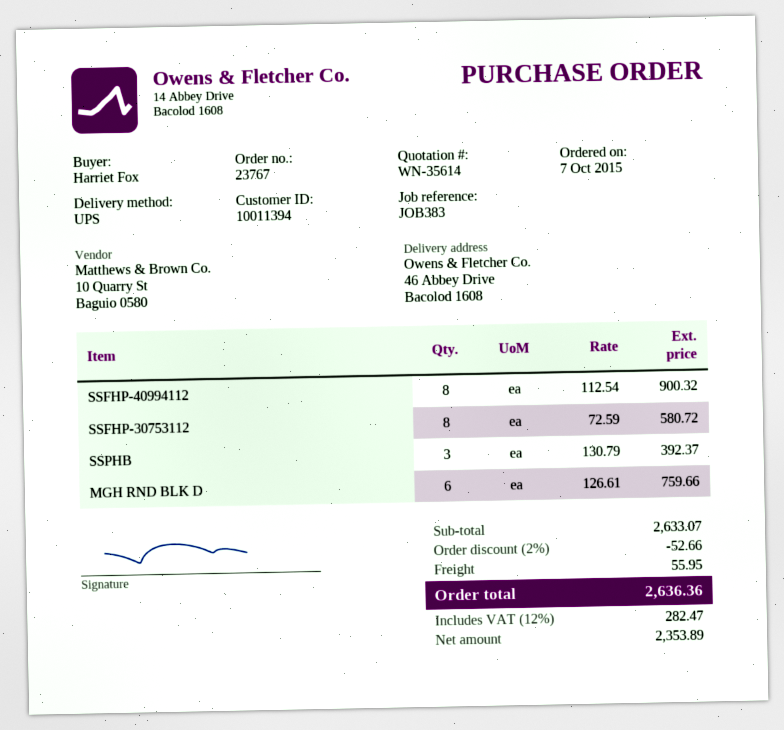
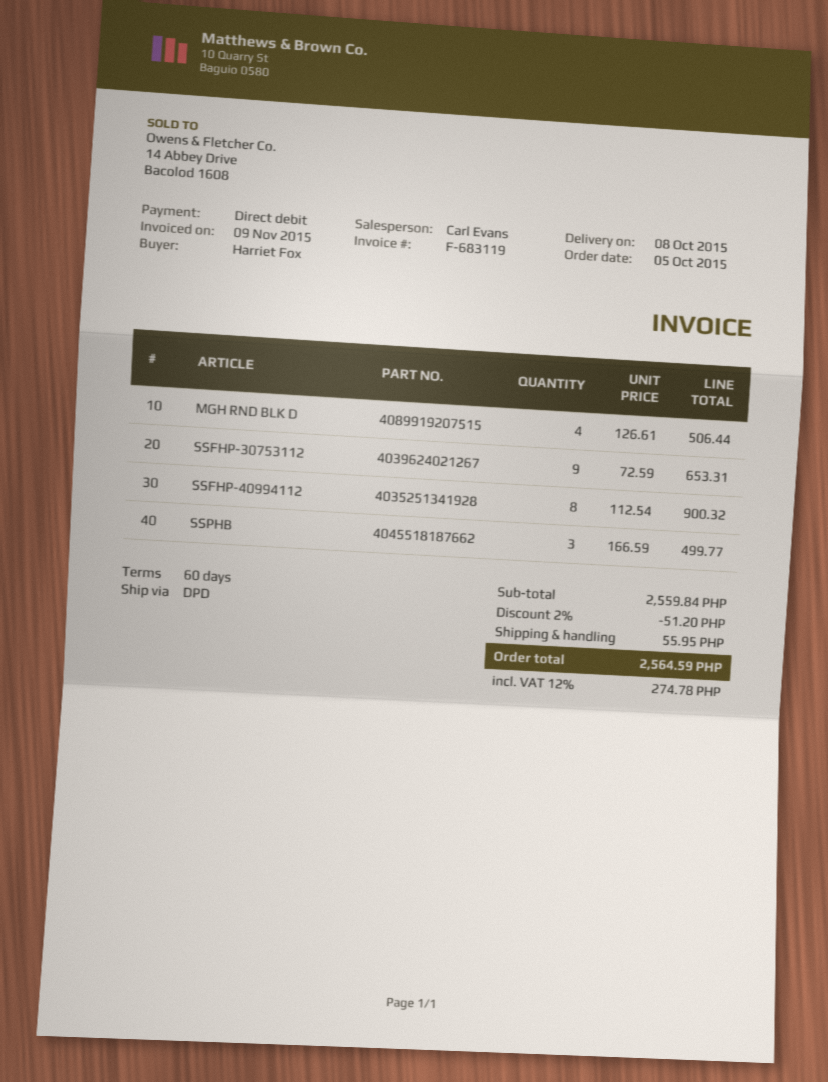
order date: 2015-10-07 -> 2015-10-05
shipping method: UPS -> DPD
SSFHP-30753112: 8 x 72.59 = 580.72 -> 9 x 72.59 = 653.31
SSPHB: 3 x 130.79 = 392.37 -> 3 x 166.59 = 499.77
MGH RND BLK D: 6 x 126.61 = 759.66 -> 4 x 126.61 = 506.44
subtotal: 2633.07 -> 2559.84
discount: 2% = 52.66 -> 2% = 51.20
tax: 12% = 282.47 -> 12% = 274.78
total: 2636.36 -> 2564.59

